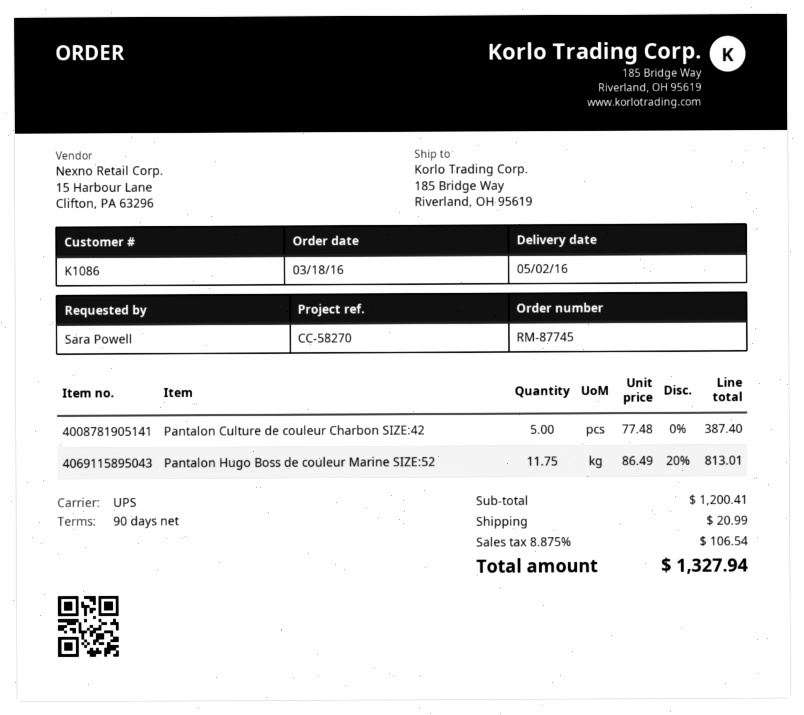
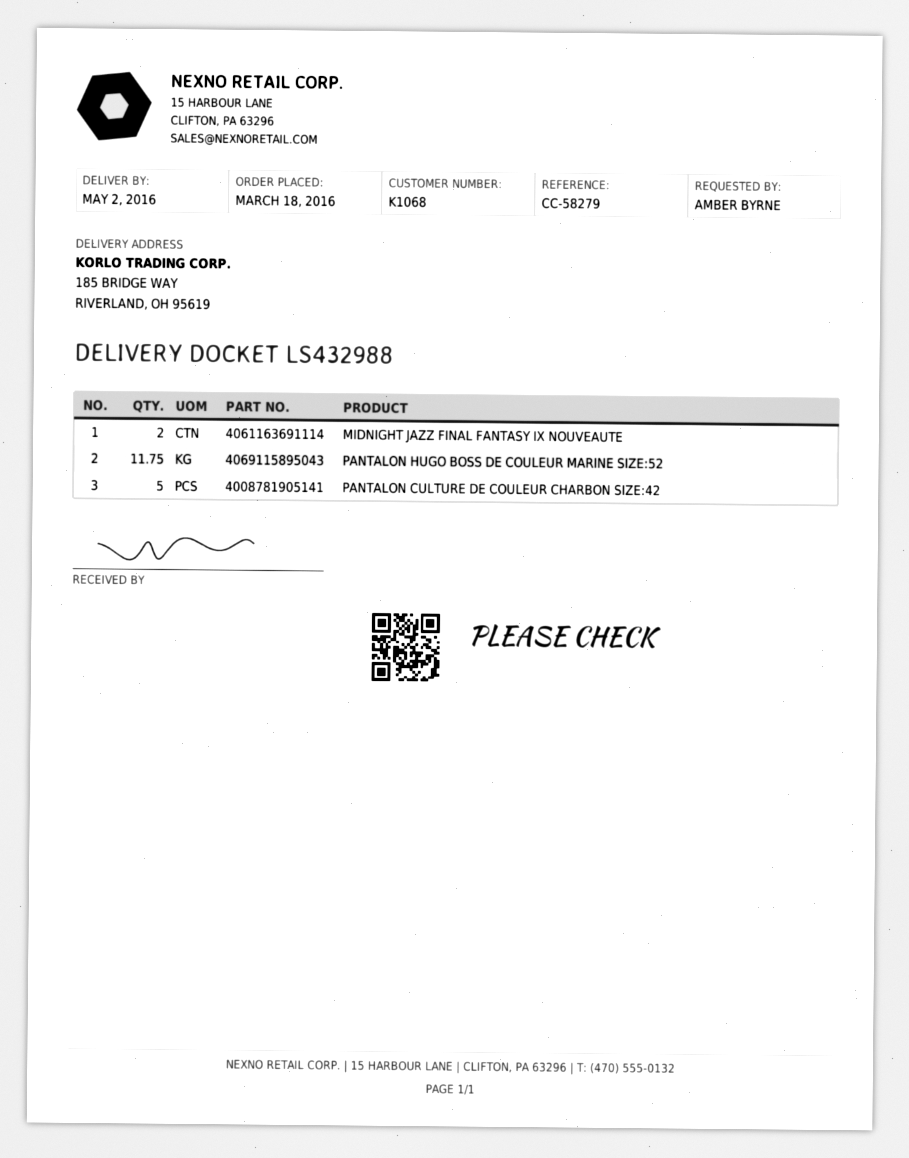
customer number: K1086 -> K1068
reference: CC-58270 -> CC-58279
ordered by: Sara Powell -> AMBER BYRNE
MIDNIGHT JAZZ FINAL FANTASY IX NOUVEAUTE: none -> 2

